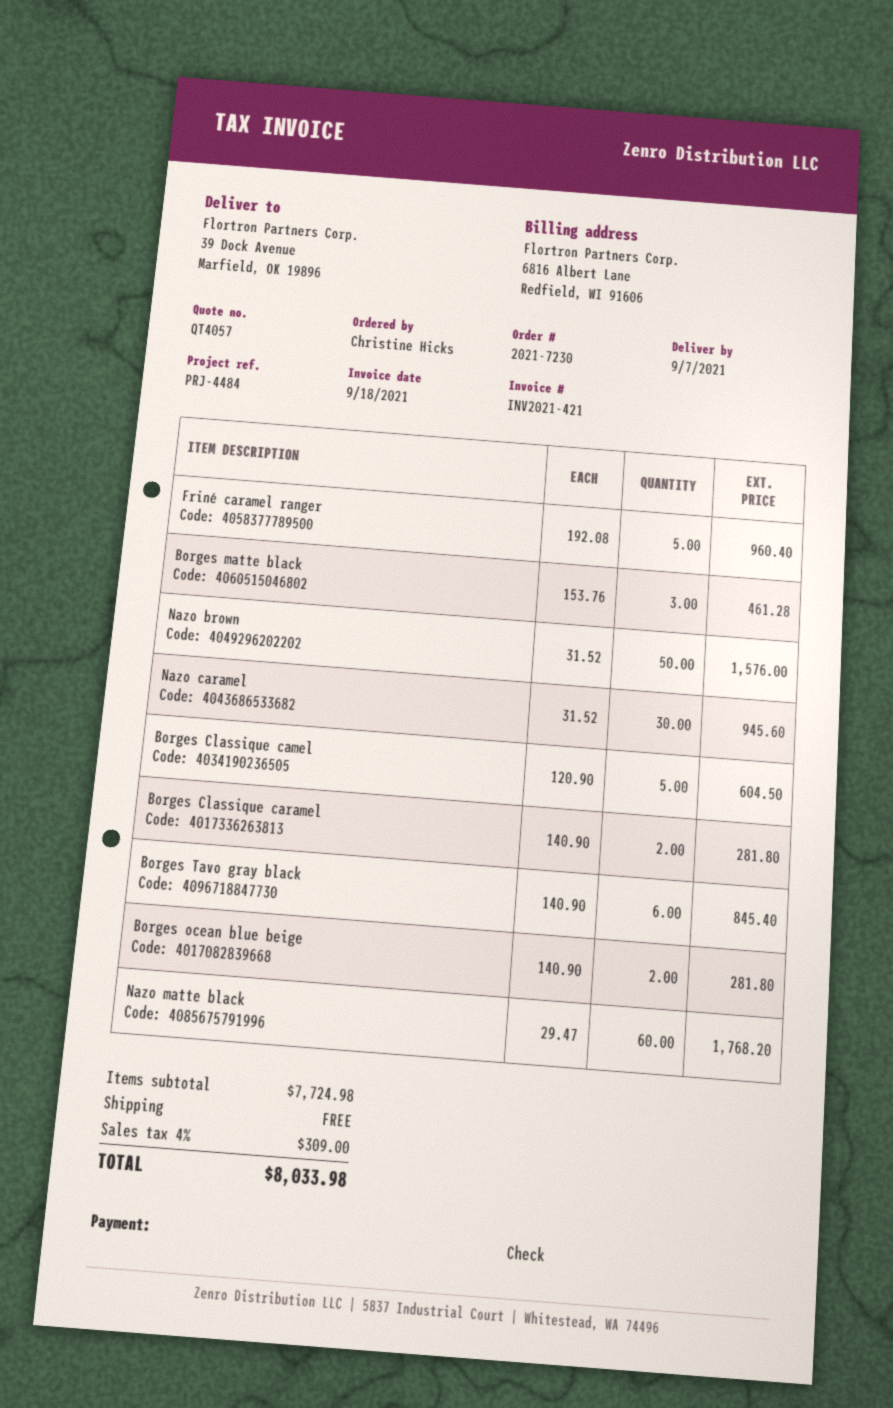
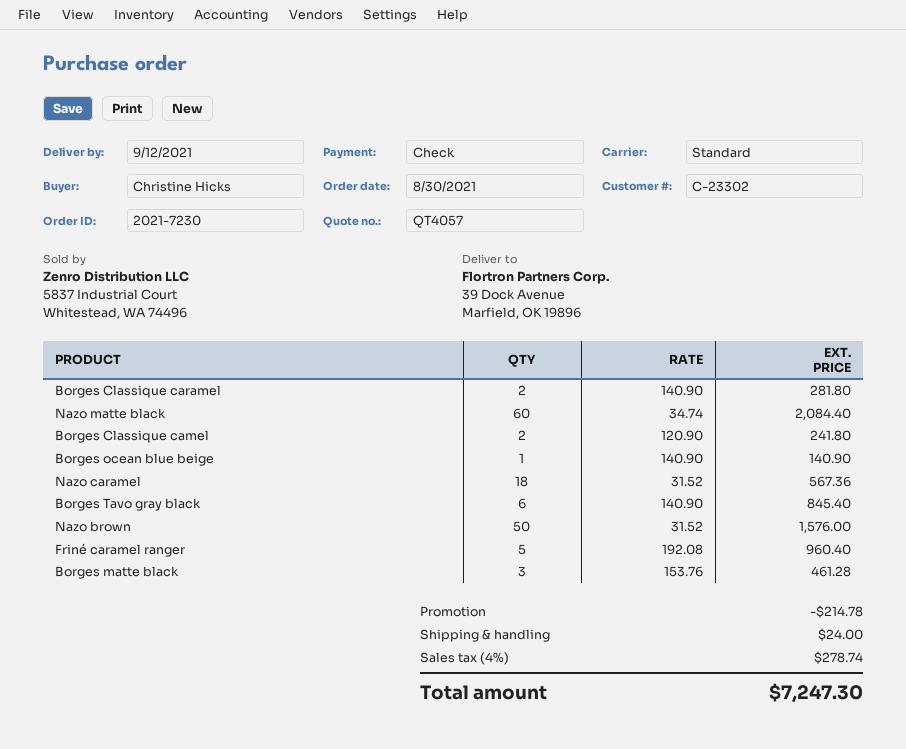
delivery date: 2021-09-07 -> 2021-09-12
Nazo caramel: 30 x 31.52 = 945.60 -> 18 x 31.52 = 567.36
Borges Classique camel: 5 x 120.90 = 604.50 -> 2 x 120.90 = 241.80
Borges ocean blue beige: 2 x 140.90 = 281.80 -> 1 x 140.90 = 140.90
Nazo matte black: 60 x 29.47 = 1768.20 -> 60 x 34.74 = 2084.40
discount: none -> 214.78
shipping: 0.00 -> 24.00
tax: 4% = 309.00 -> 4% = 278.74
total: 8033.98 -> 7247.30

